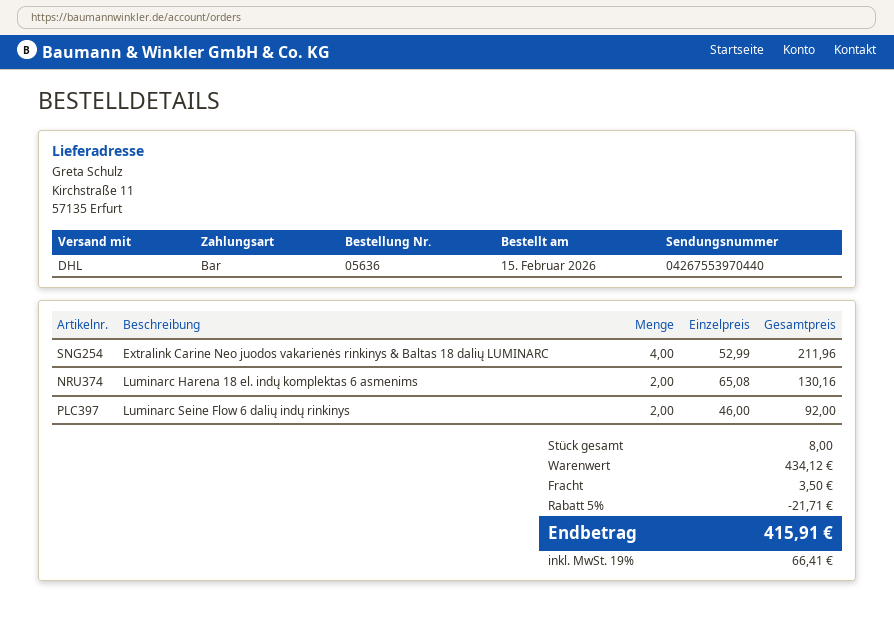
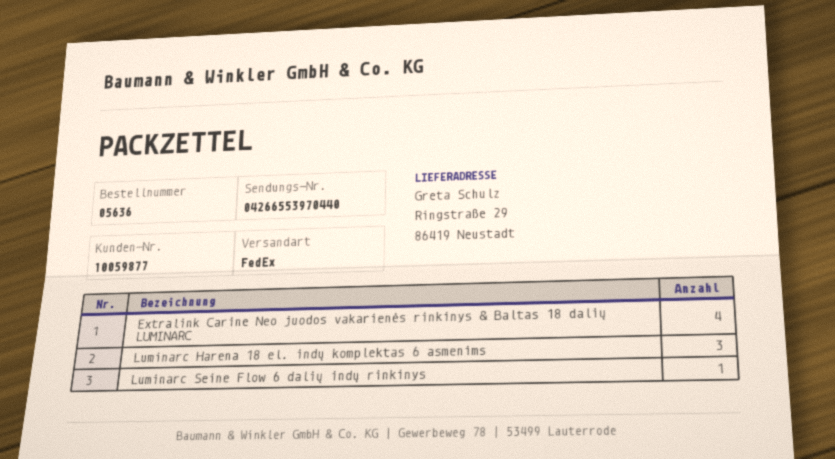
shipping method: DHL -> FedEx
tracking number: 04267553970440 -> 04266553970440
ship to: Kirchstraße 11, 57135 Erfurt -> Ringstraße 29, 86419 Neustadt
Luminarc Harena 18 el. indų komplektas 6 asmenims: 2 -> 3
Luminarc Seine Flow 6 dalių indų rinkinys: 2 -> 1

